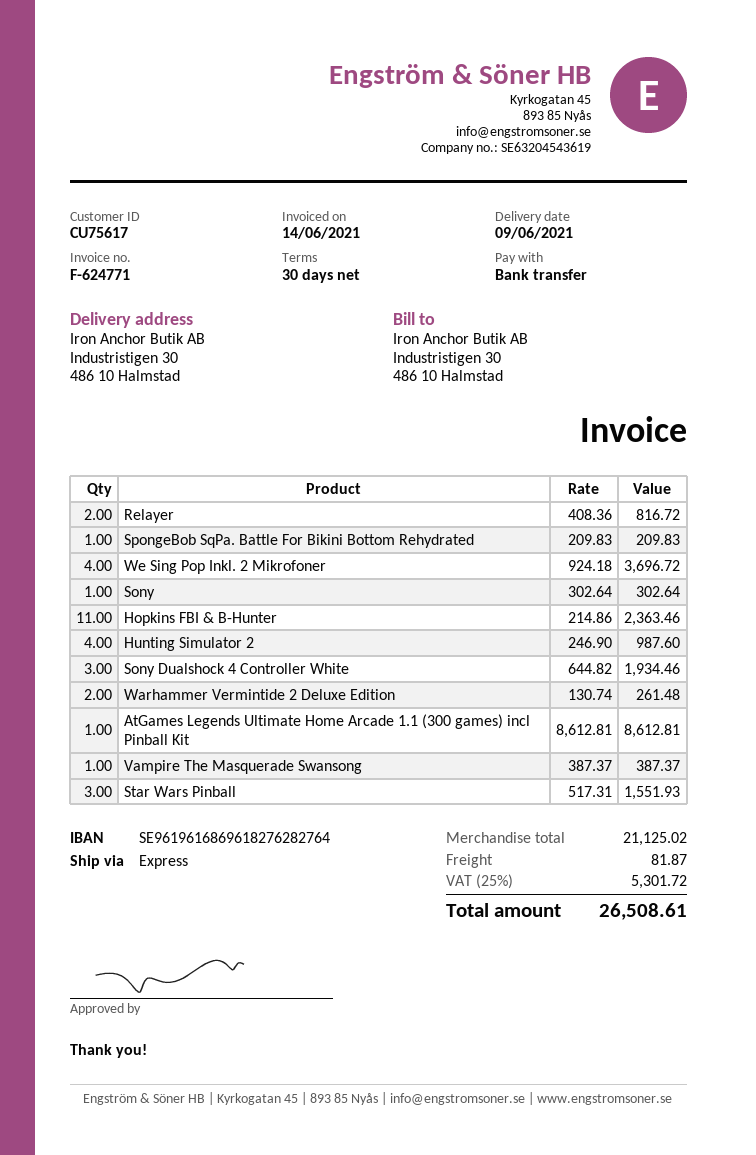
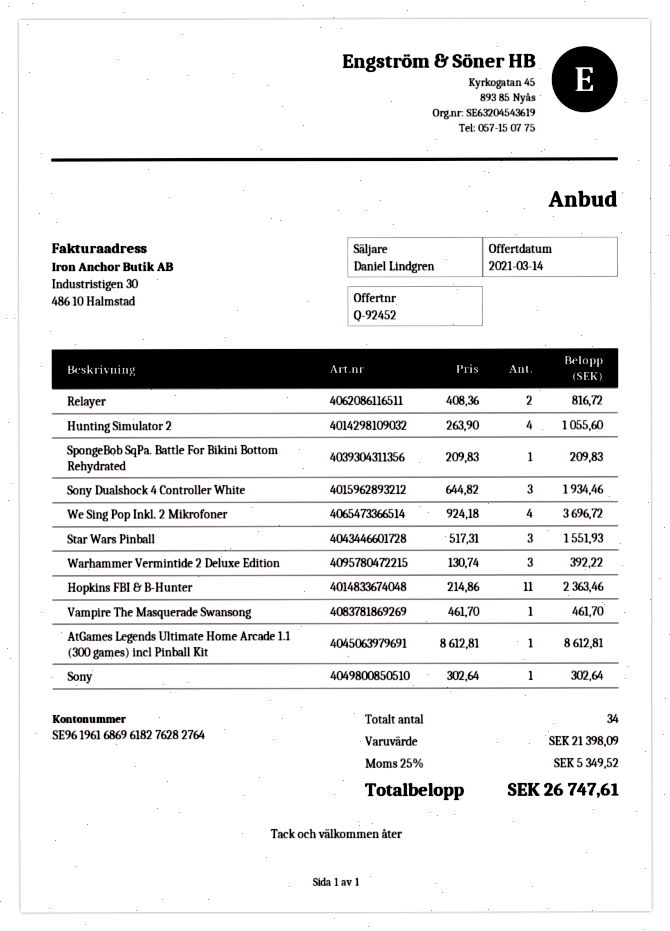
Hunting Simulator 2: 4 x 246.90 = 987.60 -> 4 x 263.90 = 1055.60
Warhammer Vermintide 2 Deluxe Edition: 2 x 130.74 = 261.48 -> 3 x 130.74 = 392.22
Vampire The Masquerade Swansong: 1 x 387.37 = 387.37 -> 1 x 461.70 = 461.70
subtotal: 21125.02 -> 21398.09
shipping: 81.87 -> none
tax: 25% = 5301.72 -> 25% = 5349.52
total: 26508.61 -> 26747.61

